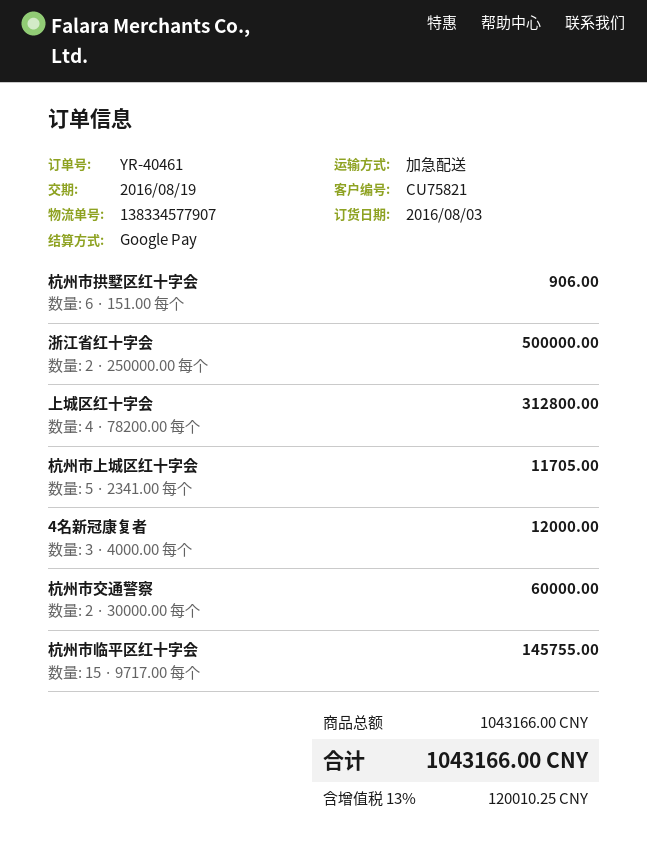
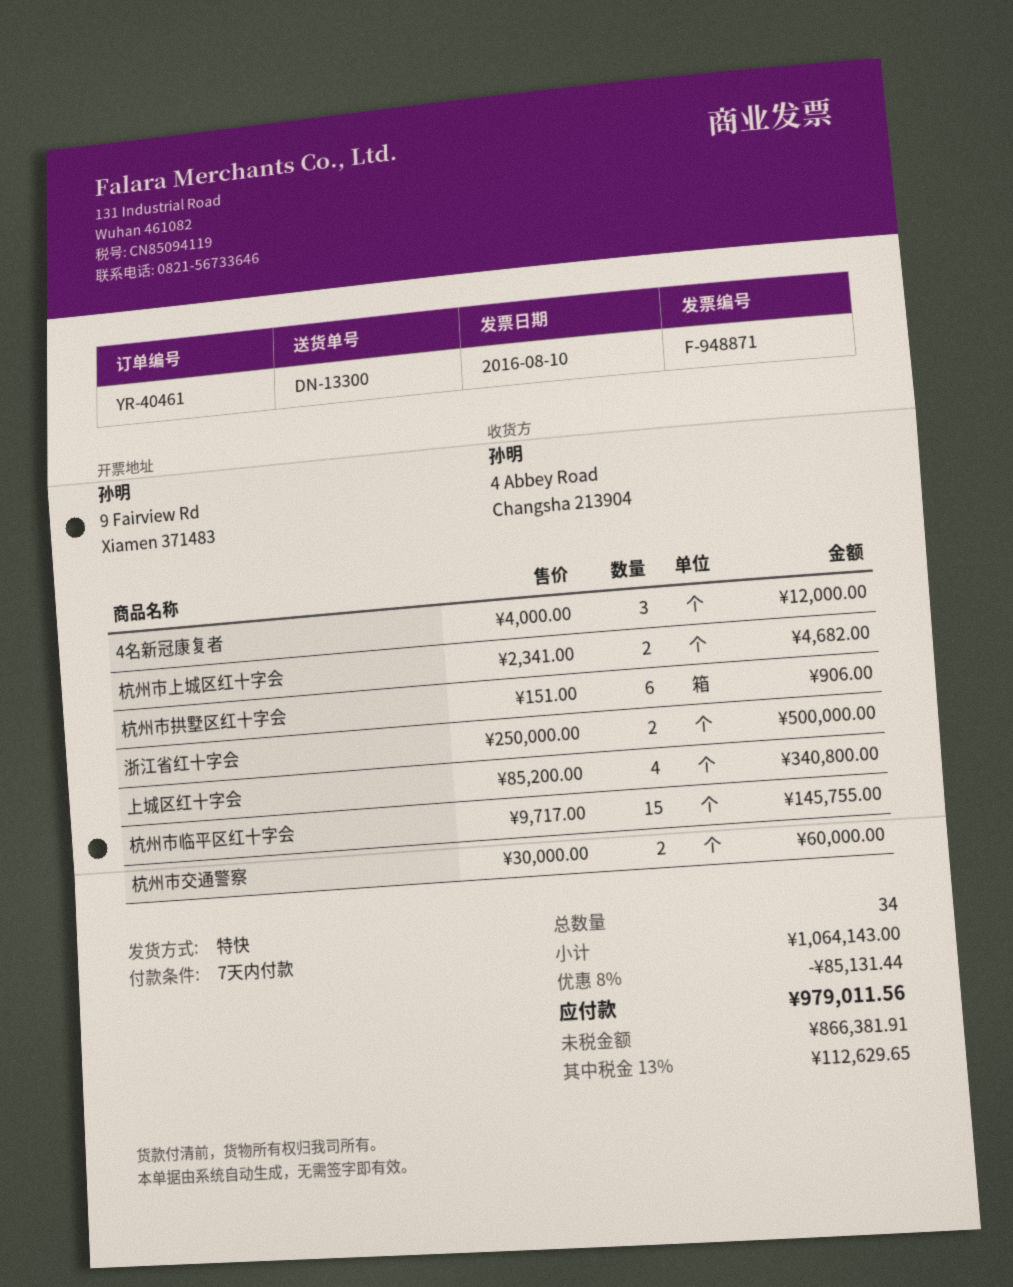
上城区红十字会: 4 x 78200.00 = 312800.00 -> 4 x 85200.00 = 340800.00
杭州市上城区红十字会: 5 x 2341.00 = 11705.00 -> 2 x 2341.00 = 4682.00
subtotal: 1043166.00 -> 1064143.00
discount: none -> 8% = 85131.44
tax: 13% = 120010.25 -> 13% = 112629.65
total: 1043166.00 -> 979011.56

